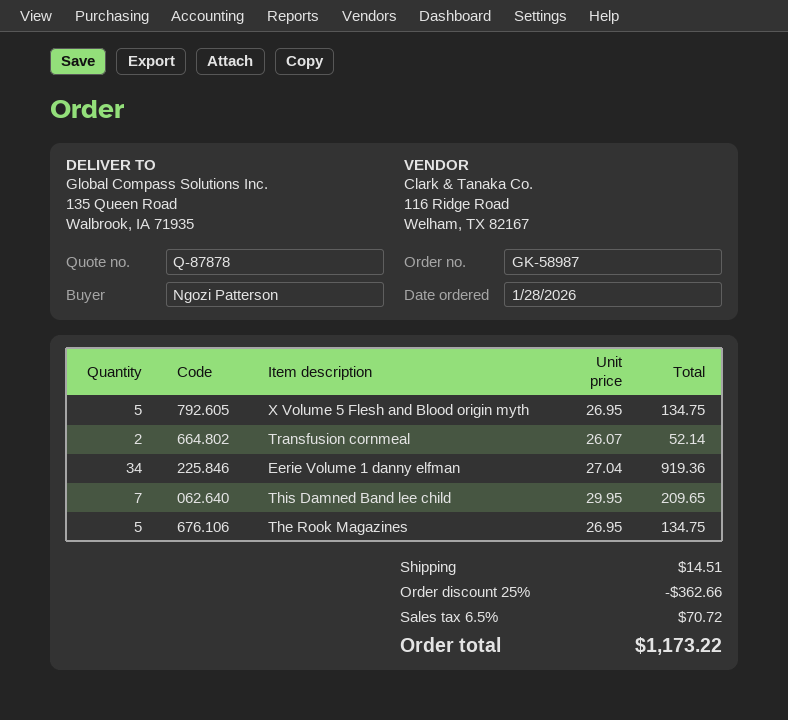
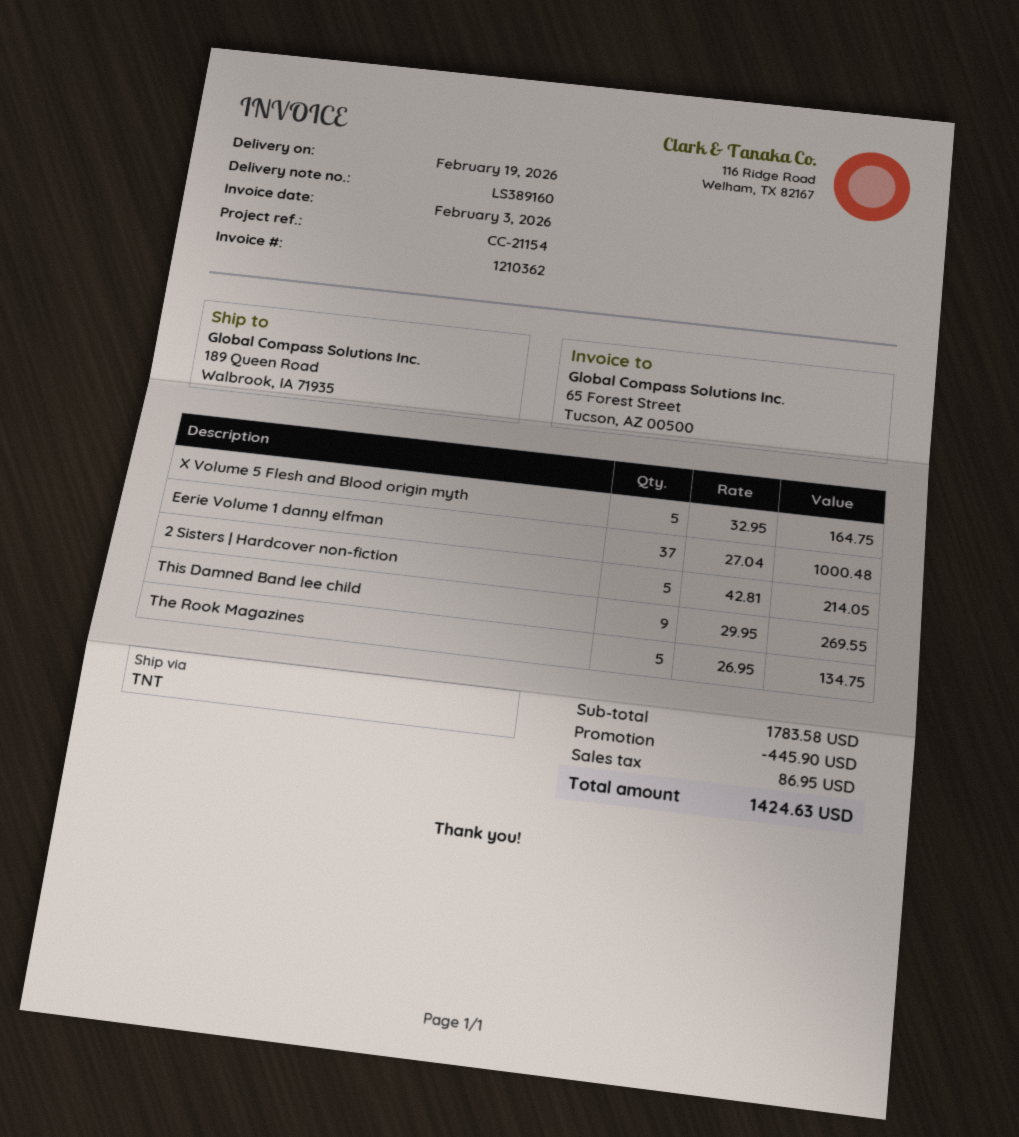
ship to: 135 Queen Road, Walbrook, IA 71935 -> 189 Queen Road, Walbrook, IA 71935
X Volume 5 Flesh and Blood origin myth: 5 x 26.95 = 134.75 -> 5 x 32.95 = 164.75
Transfusion cornmeal: 2 x 26.07 = 52.14 -> none
Eerie Volume 1 danny elfman: 34 x 27.04 = 919.36 -> 37 x 27.04 = 1000.48
This Damned Band lee child: 7 x 29.95 = 209.65 -> 9 x 29.95 = 269.55
2 Sisters | Hardcover non-fiction: none -> 5 x 42.81 = 214.05
discount: 362.66 -> 445.90
shipping: 14.51 -> none
tax: 70.72 -> 86.95
total: 1173.22 -> 1424.63

